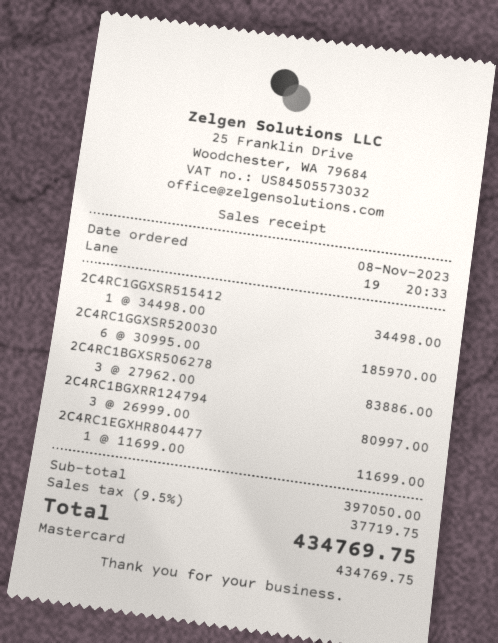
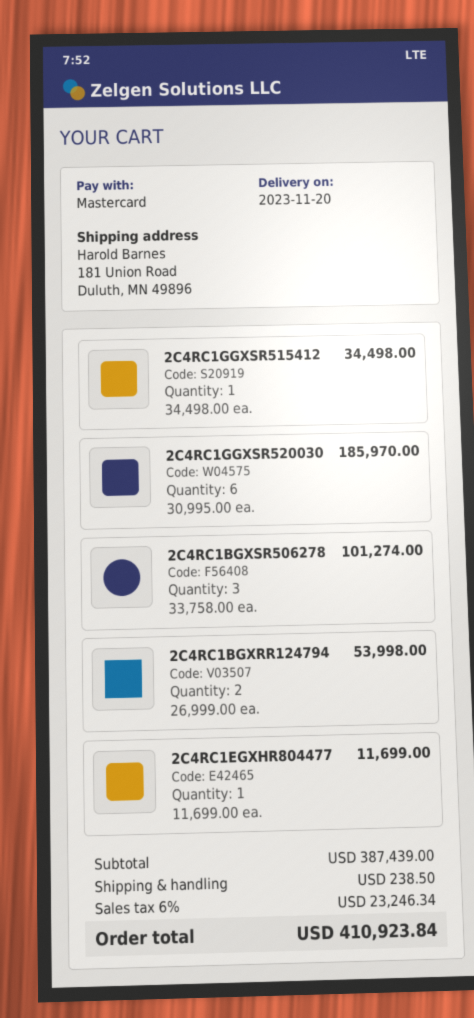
2C4RC1BGXSR506278: 3 x 27962.00 = 83886.00 -> 3 x 33758.00 = 101274.00
2C4RC1BGXRR124794: 3 x 26999.00 = 80997.00 -> 2 x 26999.00 = 53998.00
subtotal: 397050.00 -> 387439.00
shipping: none -> 238.50
tax: 9.5% = 37719.75 -> 6% = 23246.34
total: 434769.75 -> 410923.84

